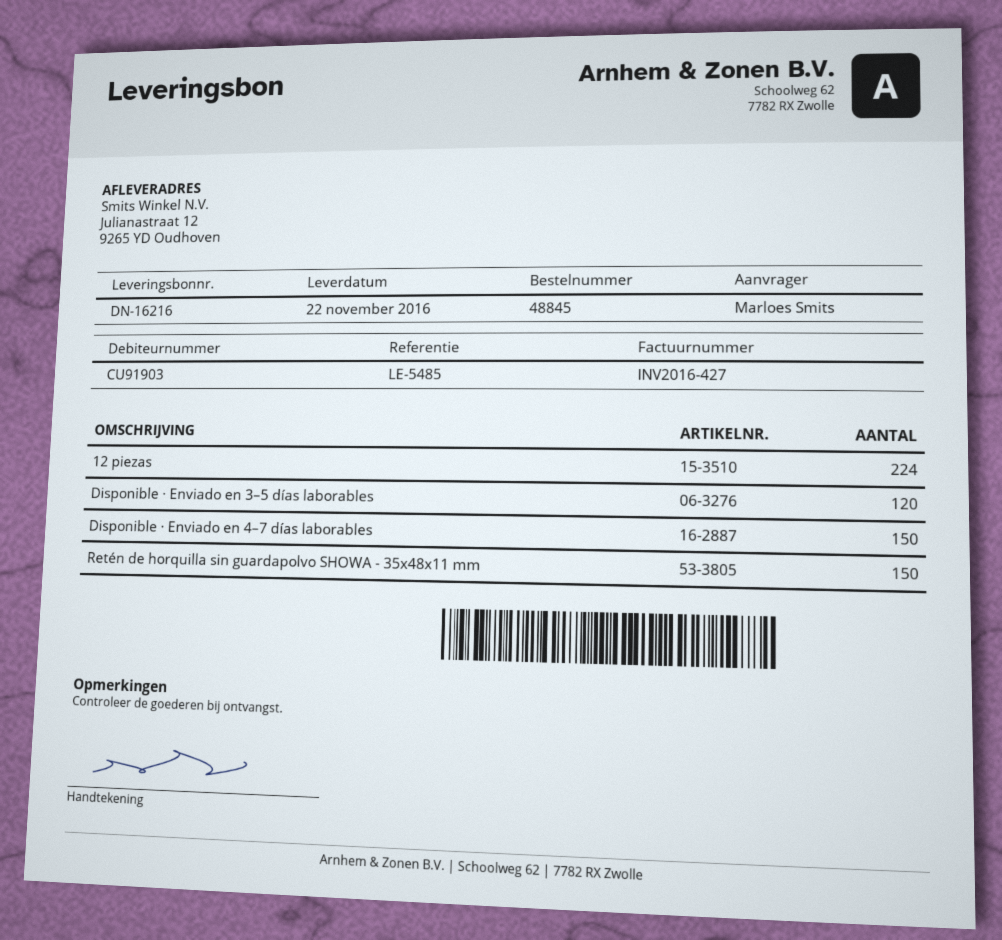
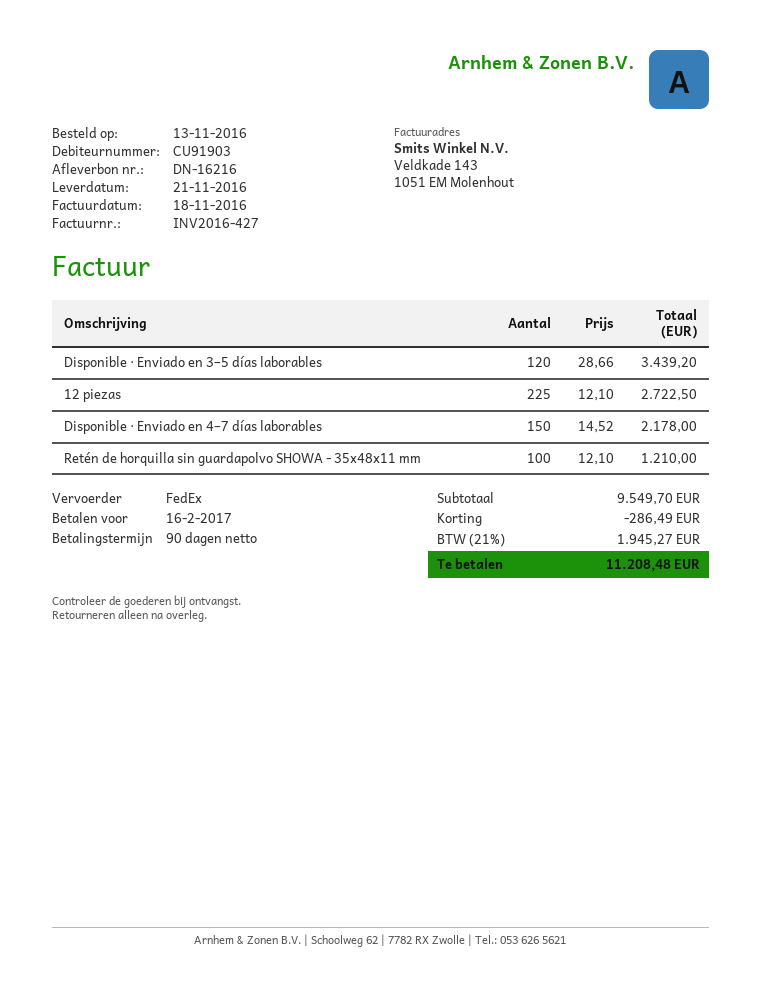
delivery date: 2016-11-22 -> 2016-11-21
12 piezas: 224 -> 225
Retén de horquilla sin guardapolvo SHOWA - 35x48x11 mm: 150 -> 100

